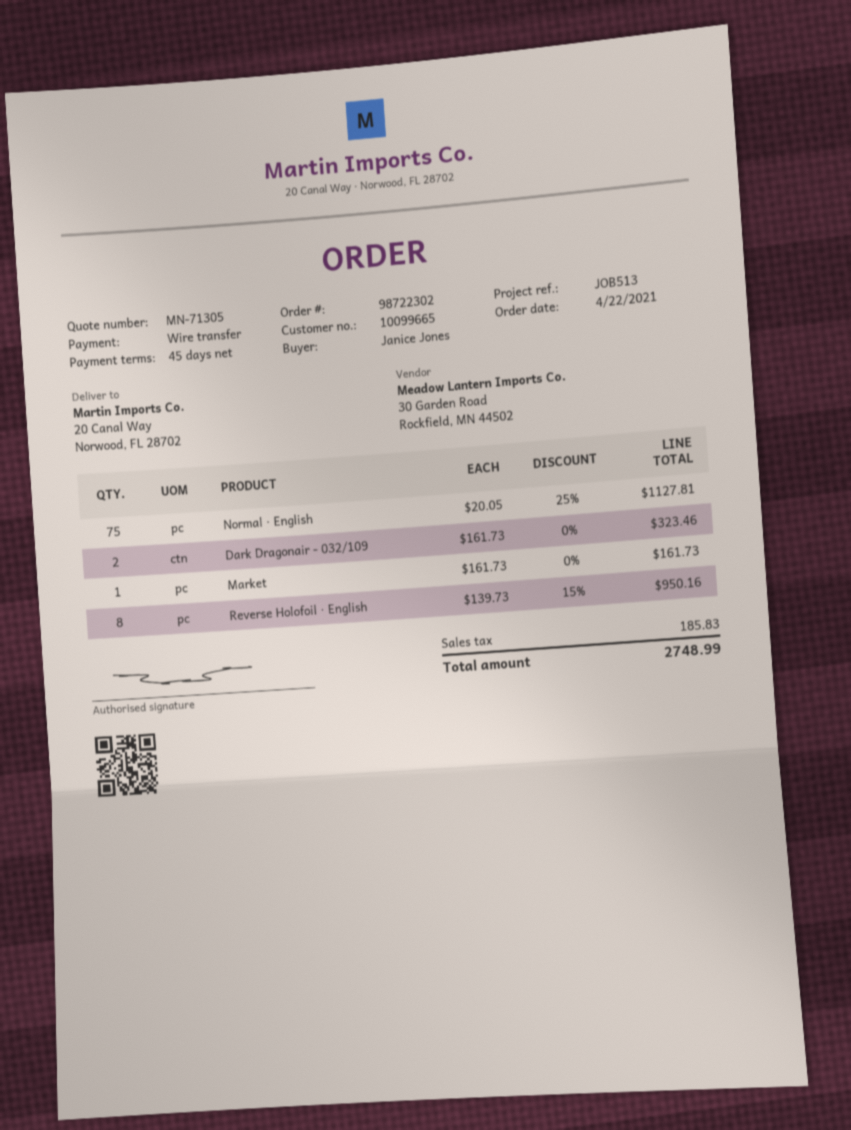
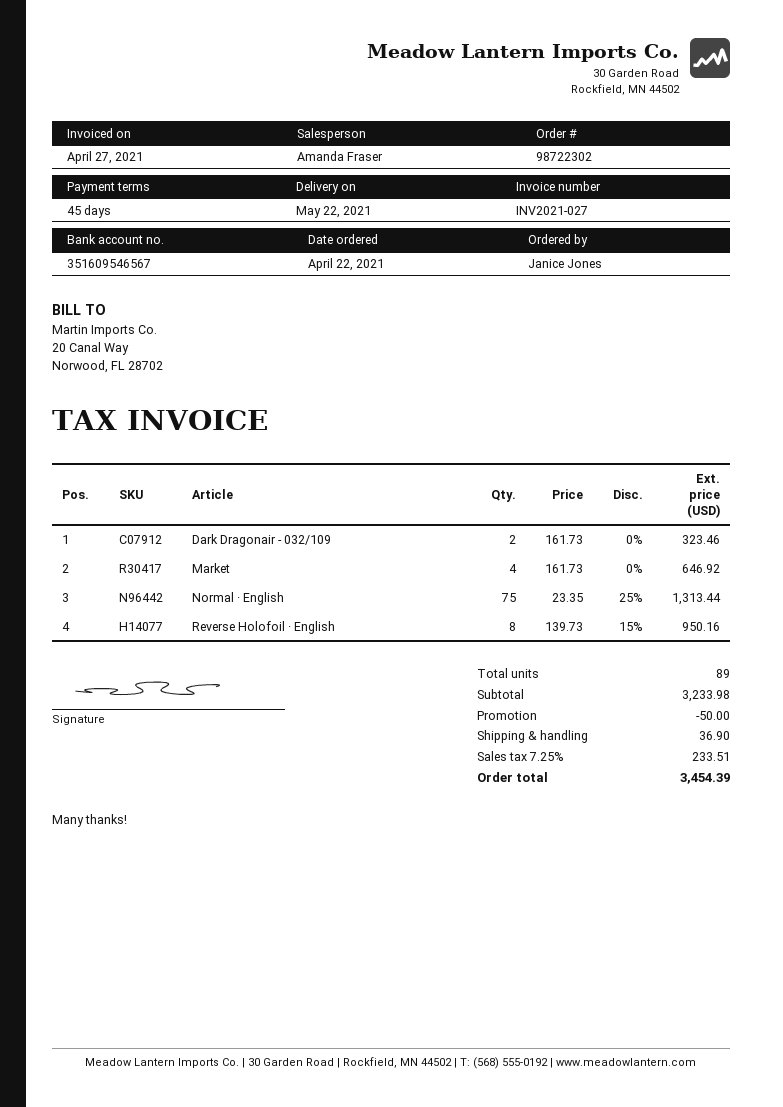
Normal · English: 75 x 20.05 - 25% = 1127.81 -> 75 x 23.35 - 25% = 1313.44
Market: 1 x 161.73 = 161.73 -> 4 x 161.73 = 646.92
discount: none -> 50.00
shipping: none -> 36.90
tax: 185.83 -> 233.51
total: 2748.99 -> 3454.39

